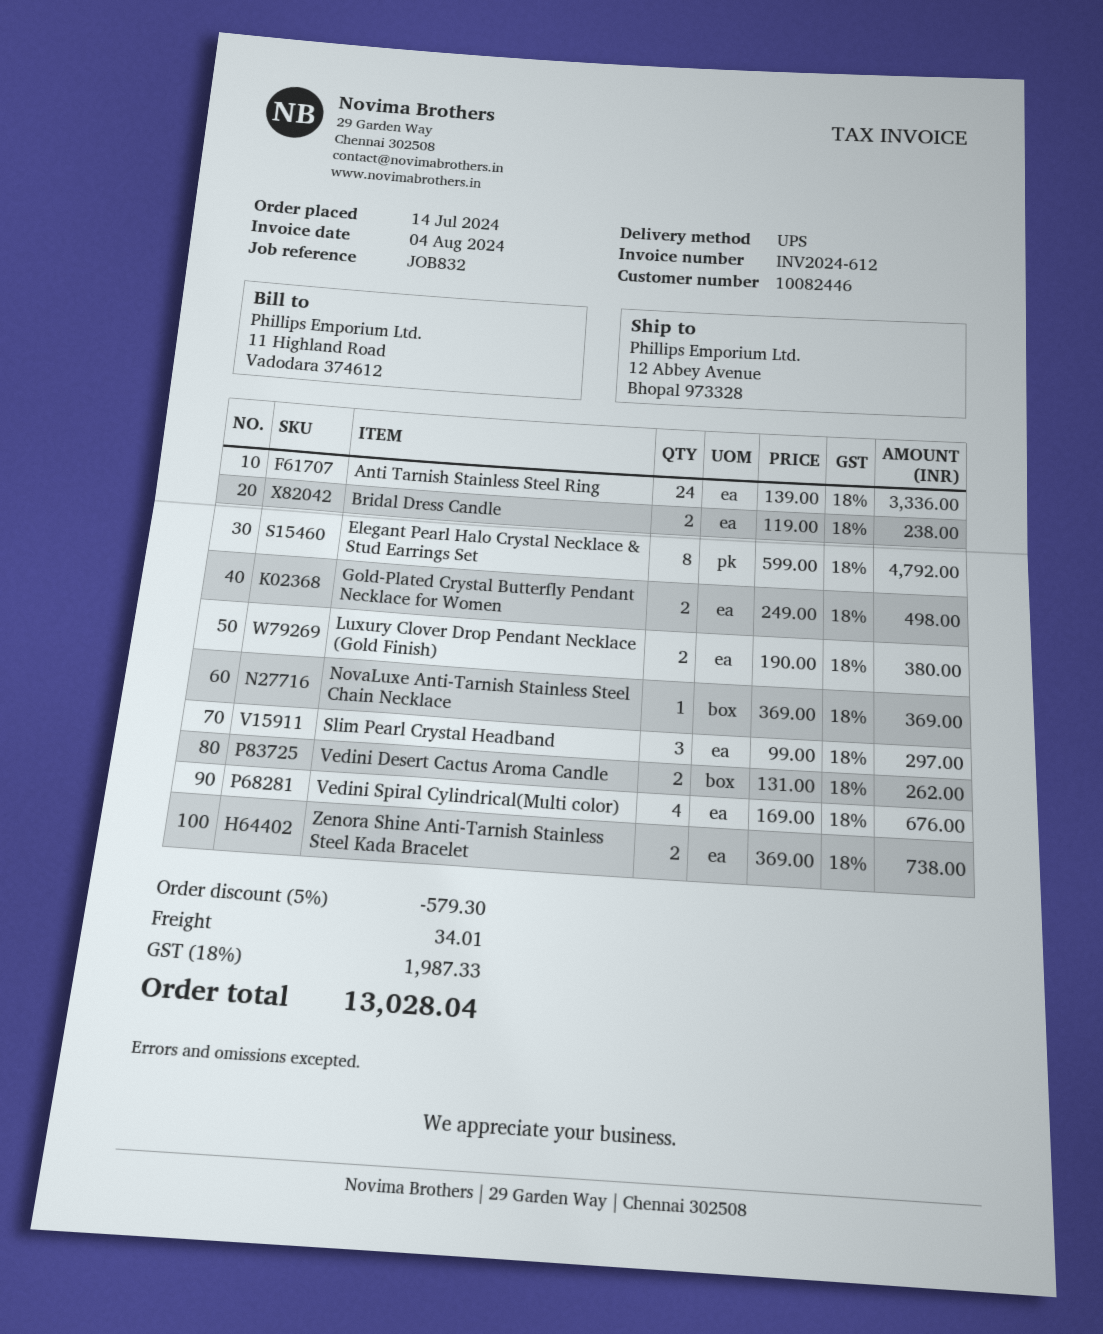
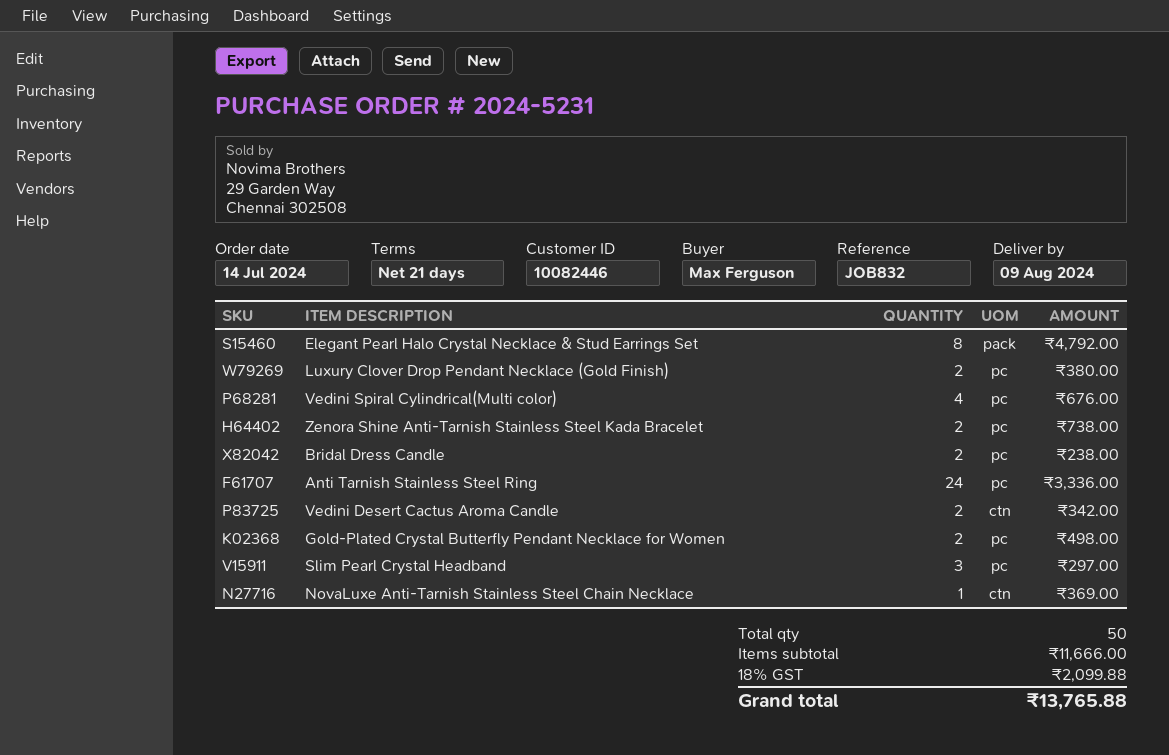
Vedini Desert Cactus Aroma Candle: 2 for 262.00 -> 2 for 342.00
discount: 5% = 579.30 -> none
shipping: 34.01 -> none
tax: 18% = 1987.33 -> 18% = 2099.88
total: 13028.04 -> 13765.88

